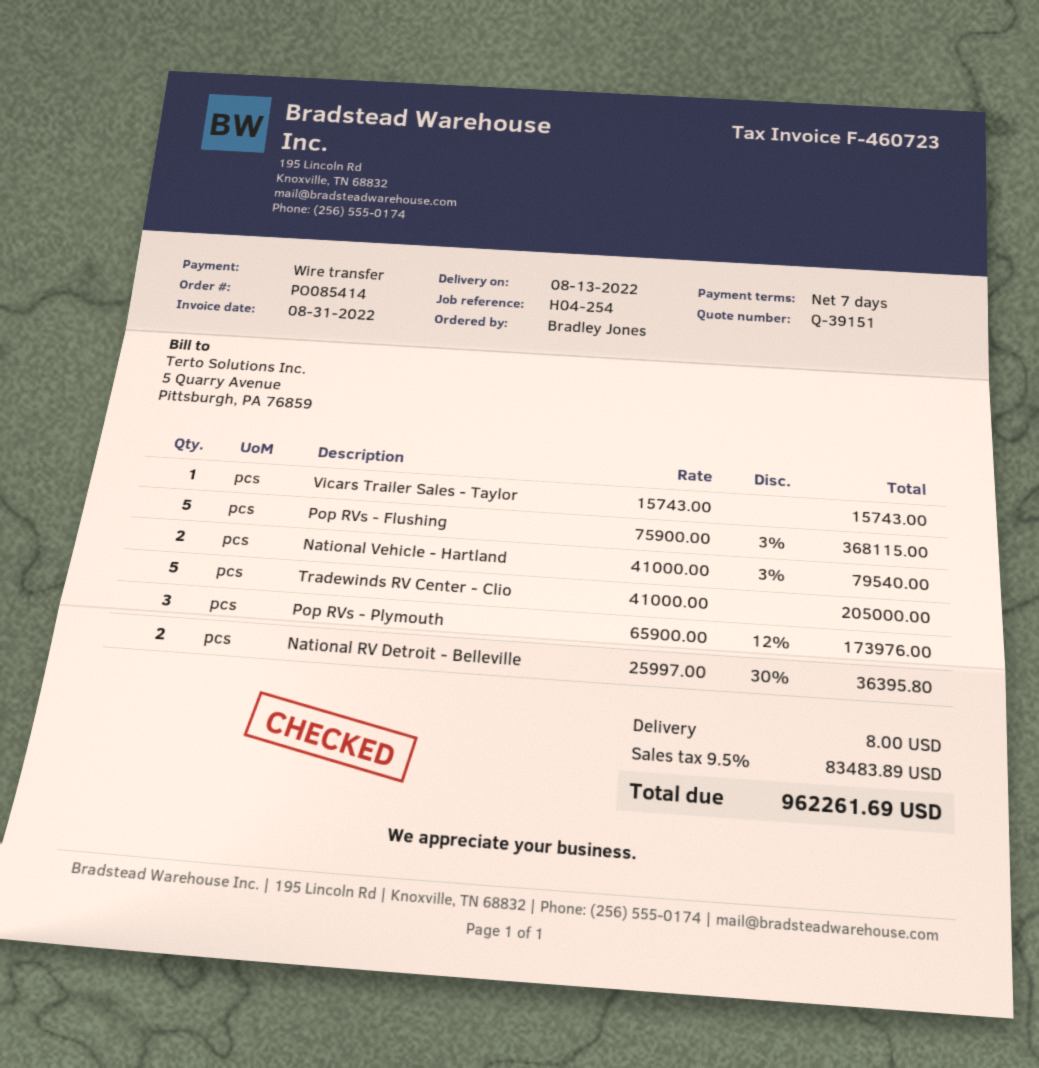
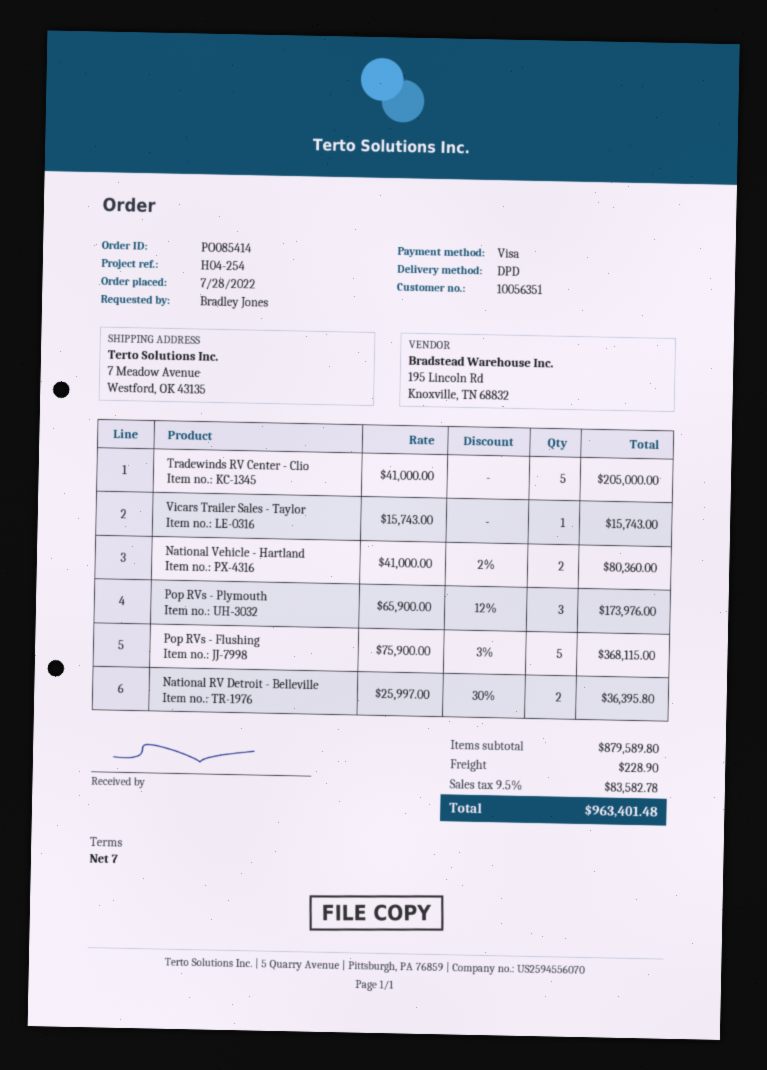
payment method: bank transfer -> Visa
National Vehicle - Hartland: 2 x 41000.00 - 3% = 79540.00 -> 2 x 41000.00 - 2% = 80360.00
shipping: 8.00 -> 228.90
tax: 9.5% = 83483.89 -> 9.5% = 83582.78
total: 962261.69 -> 963401.48

